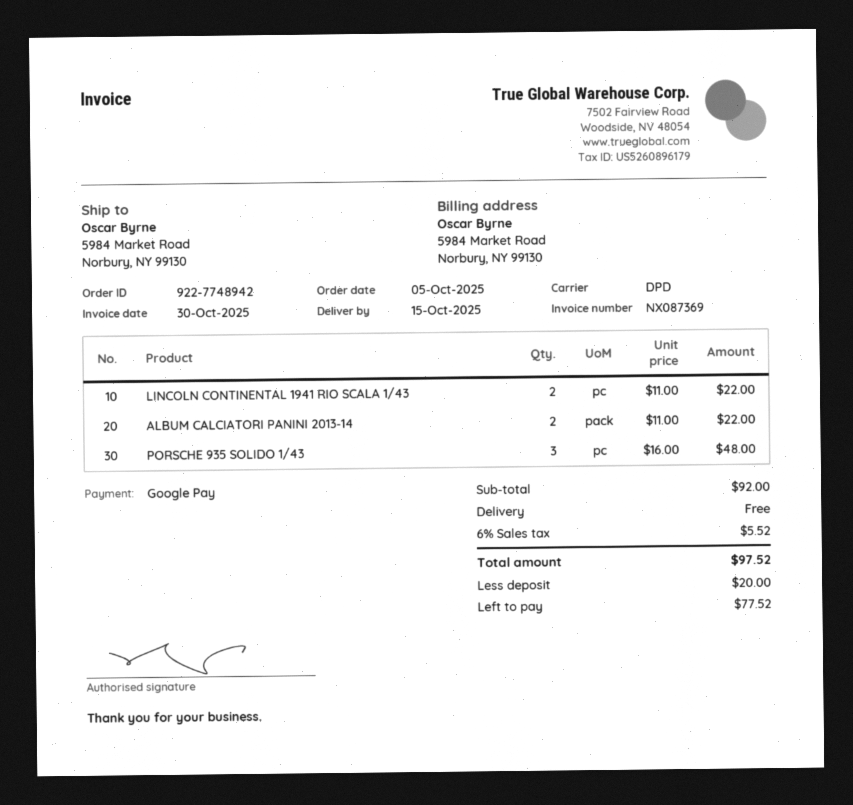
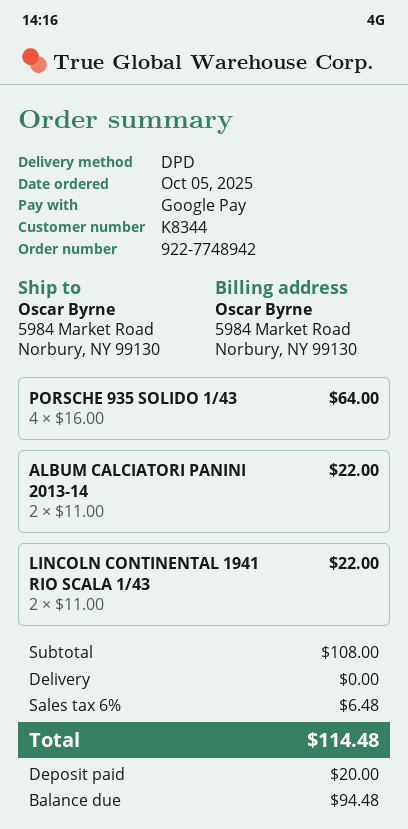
PORSCHE 935 SOLIDO 1/43: 3 x 16.00 = 48.00 -> 4 x 16.00 = 64.00
subtotal: 92.00 -> 108.00
tax: 6% = 5.52 -> 6% = 6.48
total: 97.52 -> 114.48
balance: 77.52 -> 94.48

